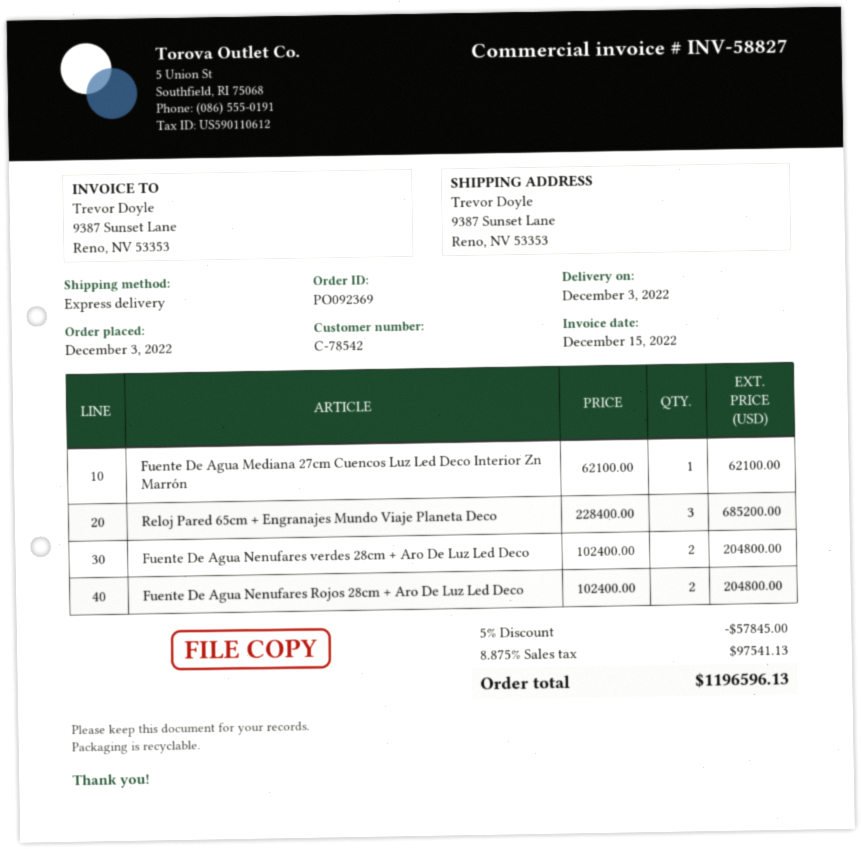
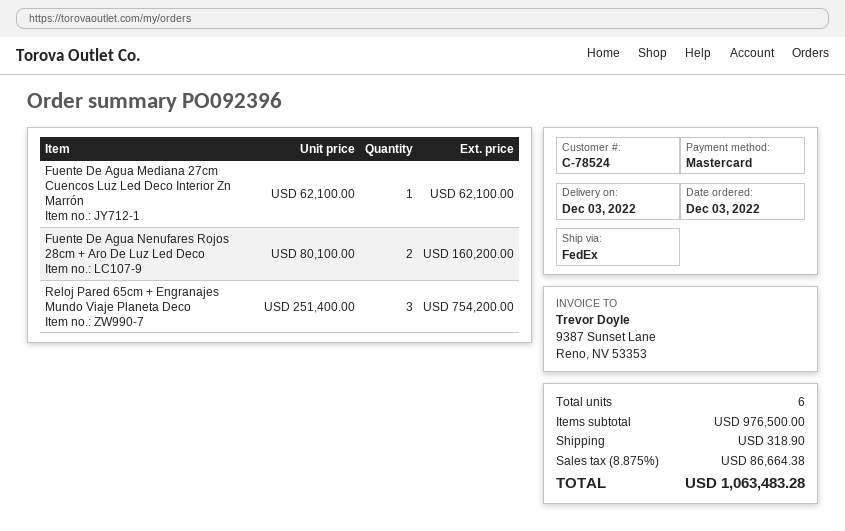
order number: PO092369 -> PO092396
customer number: C-78542 -> C-78524
shipping method: express -> FedEx
Reloj Pared 65cm + Engranajes Mundo Viaje Planeta Deco: 3 x 228400.00 = 685200.00 -> 3 x 251400.00 = 754200.00
Fuente De Agua Nenufares verdes 28cm + Aro De Luz Led Deco: 2 x 102400.00 = 204800.00 -> none
Fuente De Agua Nenufares Rojos 28cm + Aro De Luz Led Deco: 2 x 102400.00 = 204800.00 -> 2 x 80100.00 = 160200.00
discount: 5% = 57845.00 -> none
shipping: none -> 318.90
tax: 8.875% = 97541.13 -> 8.875% = 86664.38
total: 1196596.13 -> 1063483.28

